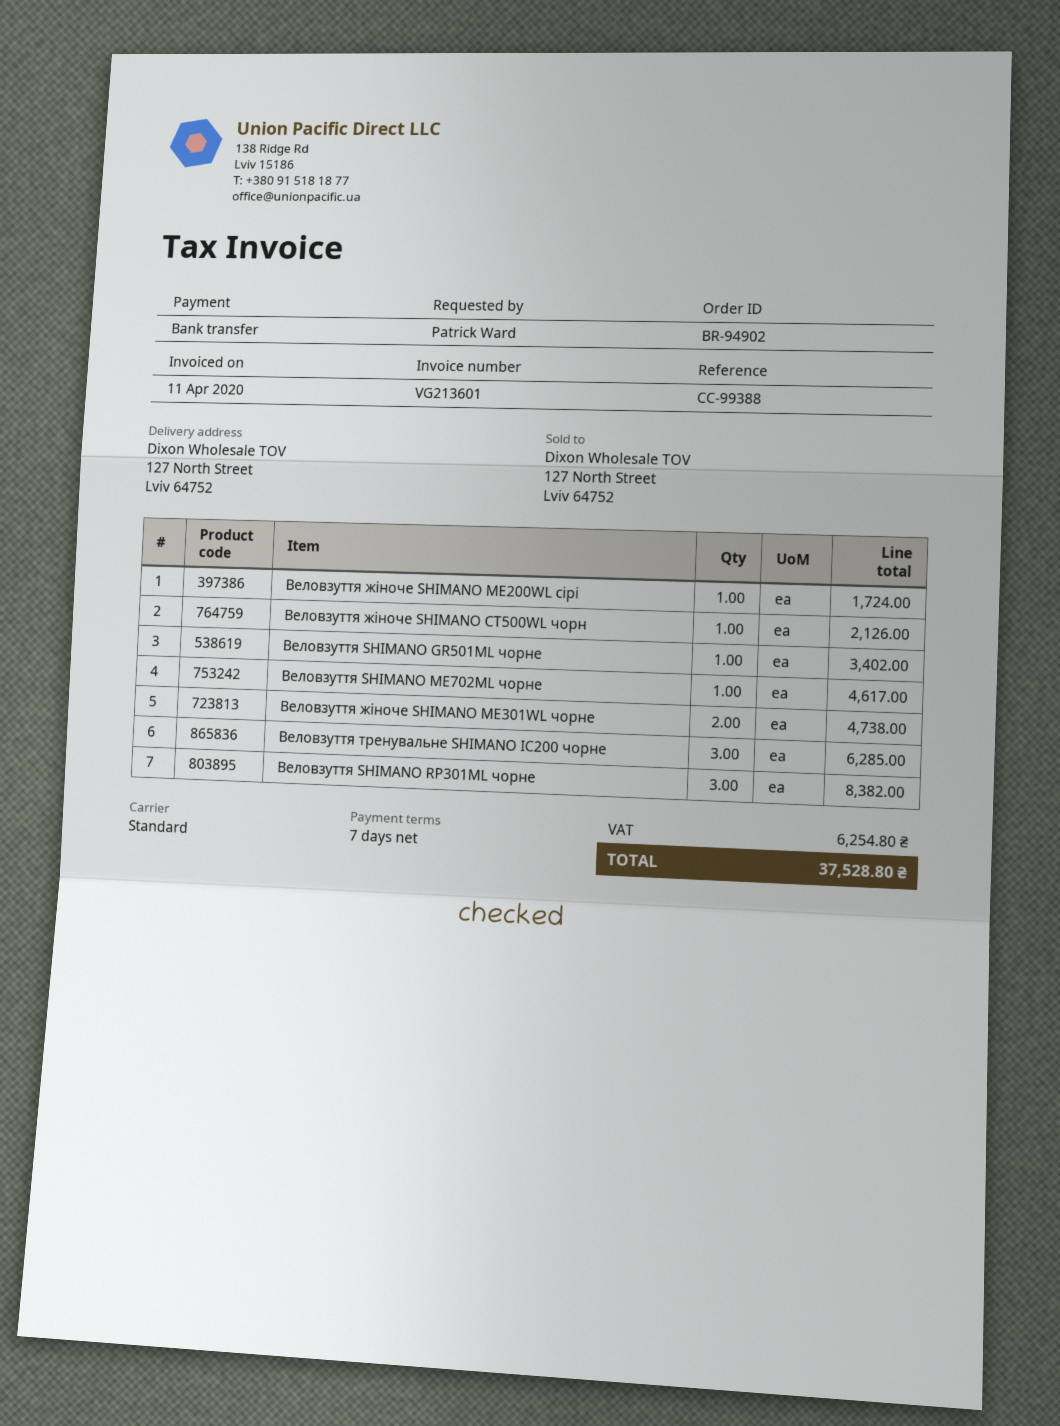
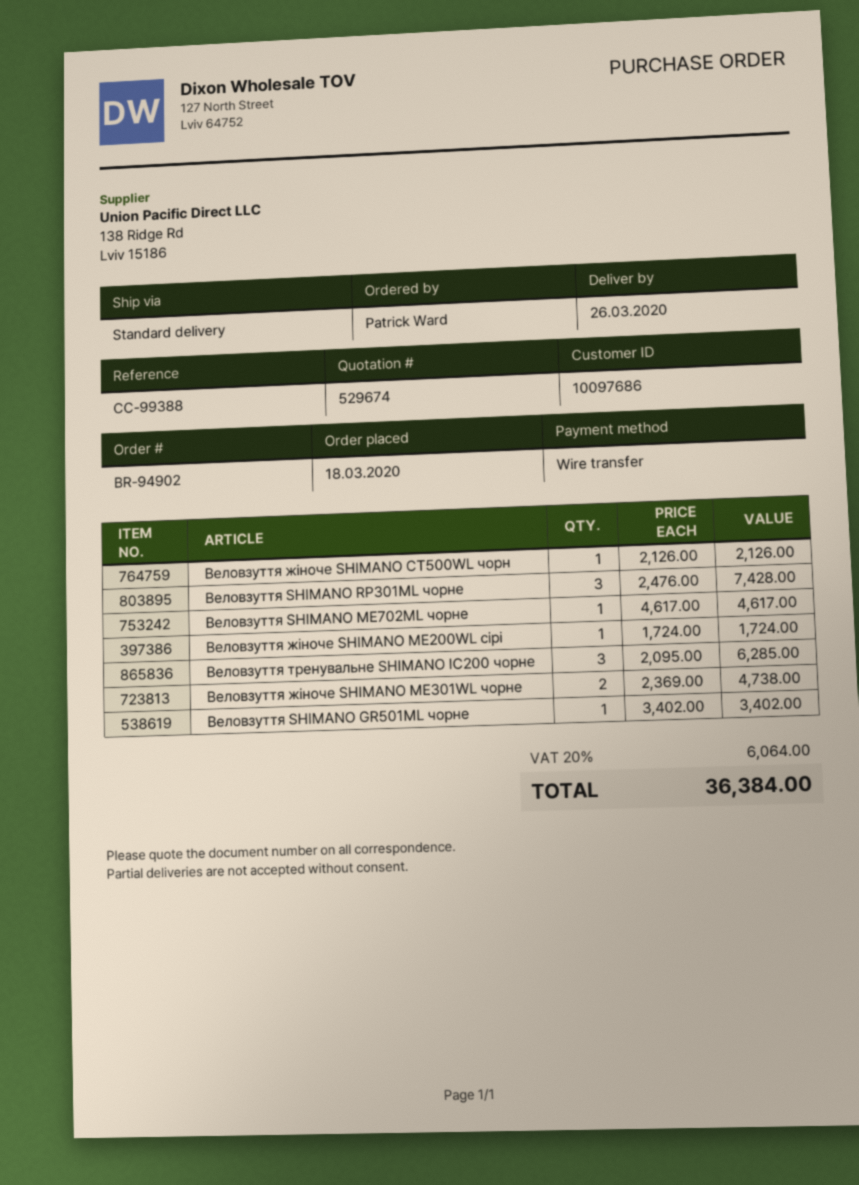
Веловзуття SHIMANO RP301ML чорне: 3 for 8382.00 -> 3 for 7428.00
tax: 6254.80 -> 6064.00
total: 37528.80 -> 36384.00

